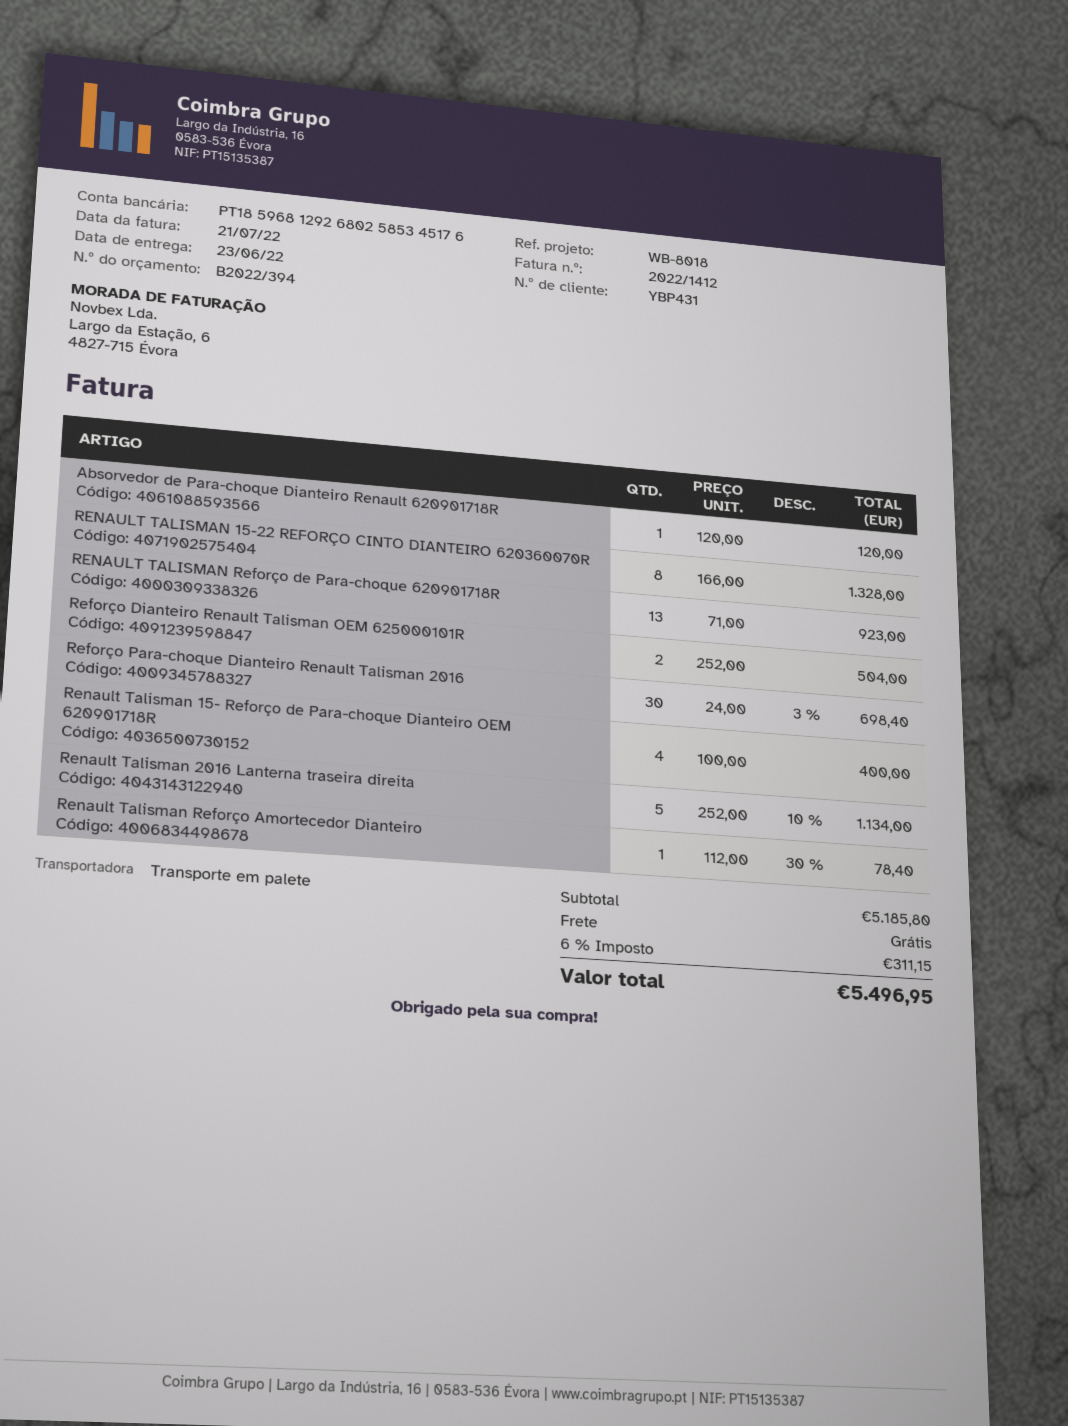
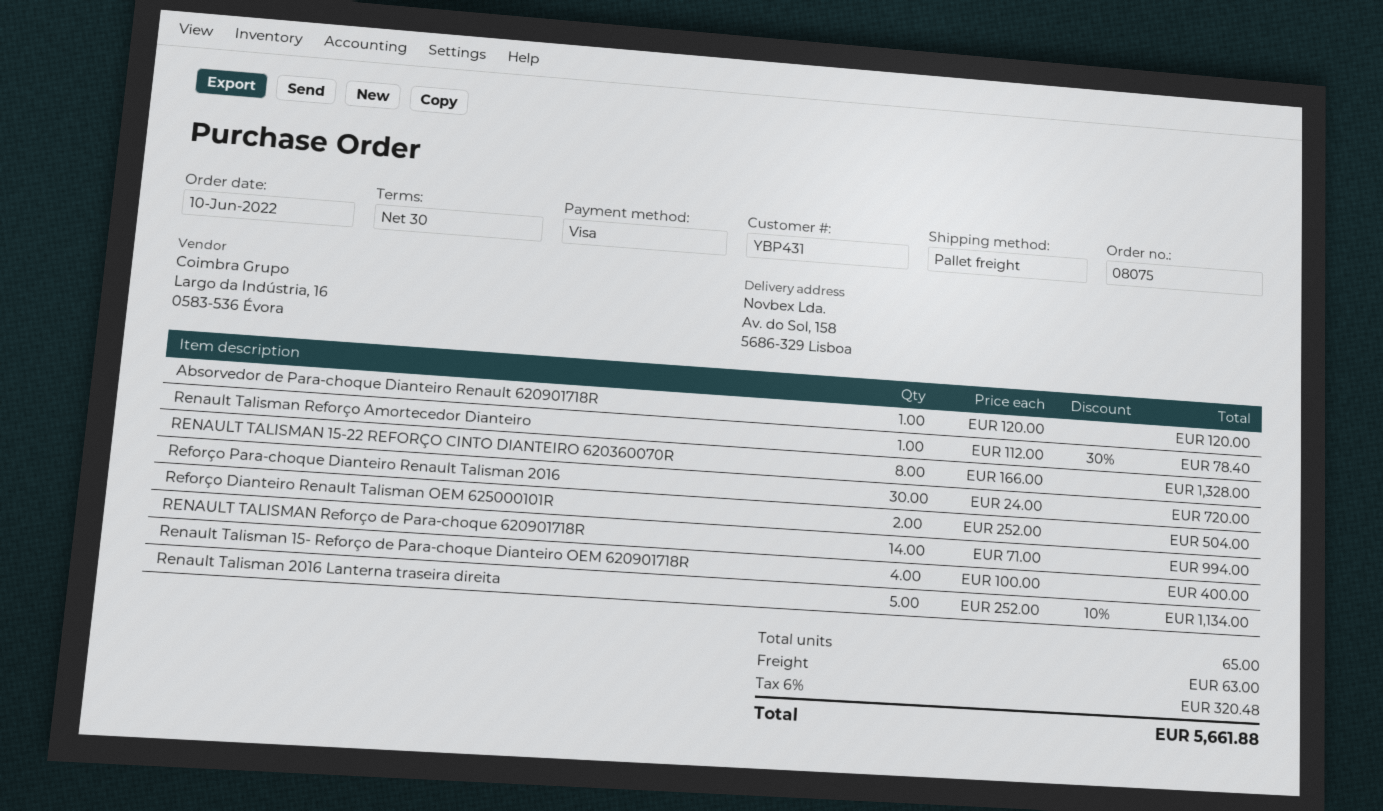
RENAULT TALISMAN Reforço de Para-choque 620901718R: 13 x 71.00 = 923.00 -> 14 x 71.00 = 994.00
Reforço Para-choque Dianteiro Renault Talisman 2016: 30 x 24.00 - 3% = 698.40 -> 30 x 24.00 = 720.00
shipping: 0.00 -> 63.00
tax: 6% = 311.15 -> 6% = 320.48
total: 5496.95 -> 5661.88

